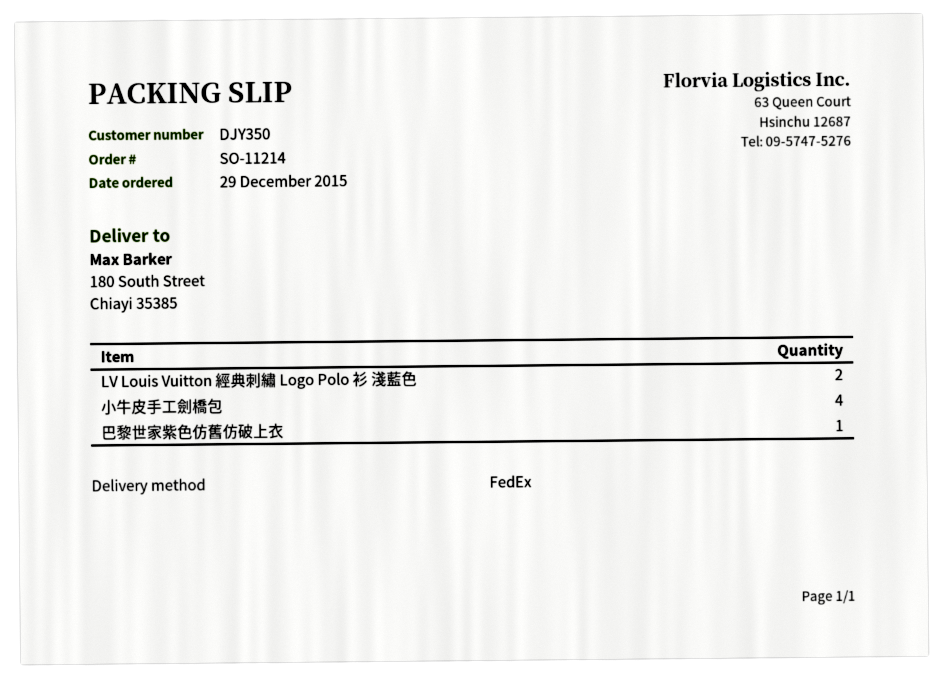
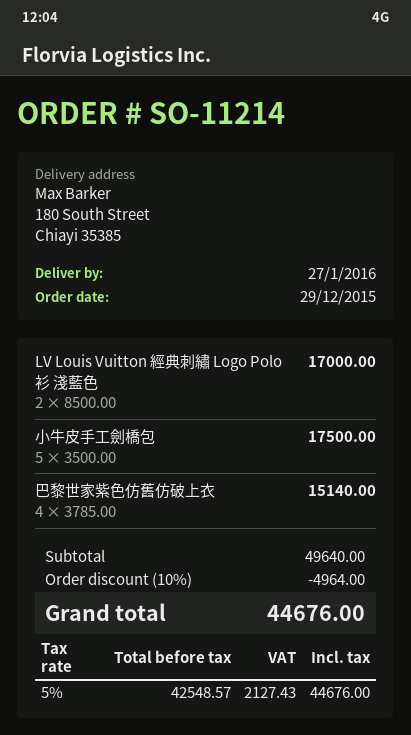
小牛皮手工劍橋包: 4 -> 5
巴黎世家紫色仿舊仿破上衣: 1 -> 4

